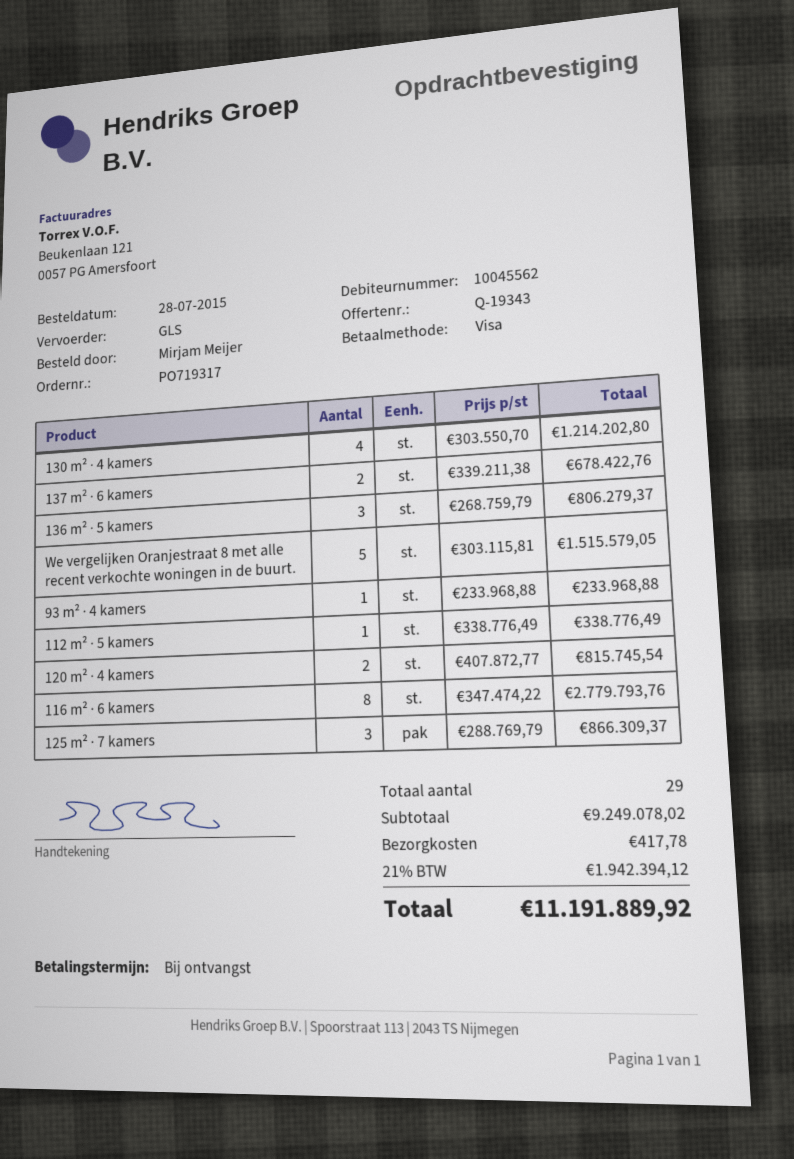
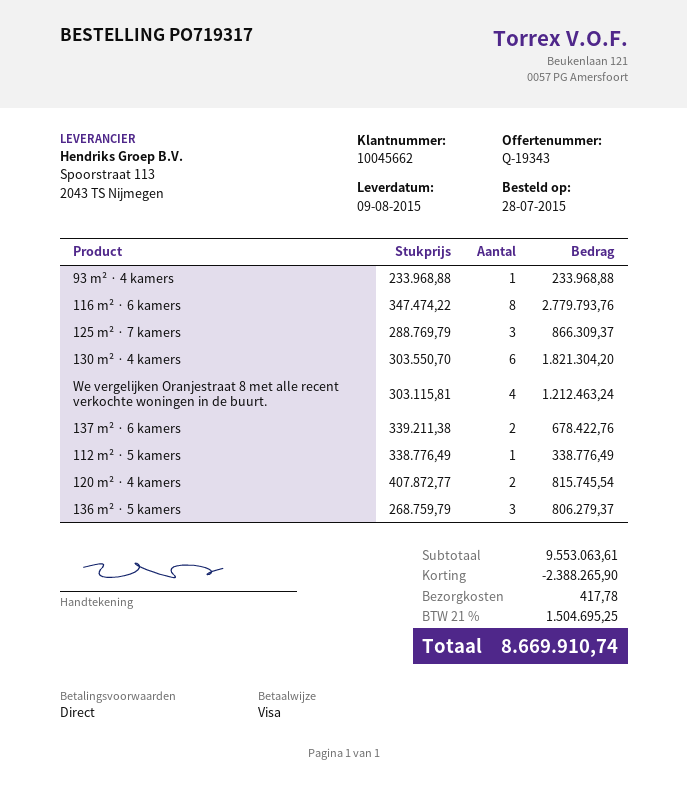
customer number: 10045562 -> 10045662
130 m² · 4 kamers: 4 x 303550.70 = 1214202.80 -> 6 x 303550.70 = 1821304.20
We vergelijken Oranjestraat 8 met alle recent verkochte woningen in de buurt.: 5 x 303115.81 = 1515579.05 -> 4 x 303115.81 = 1212463.24
subtotal: 9249078.02 -> 9553063.61
discount: none -> 2388265.90
tax: 21% = 1942394.12 -> 21% = 1504695.25
total: 11191889.92 -> 8669910.74

